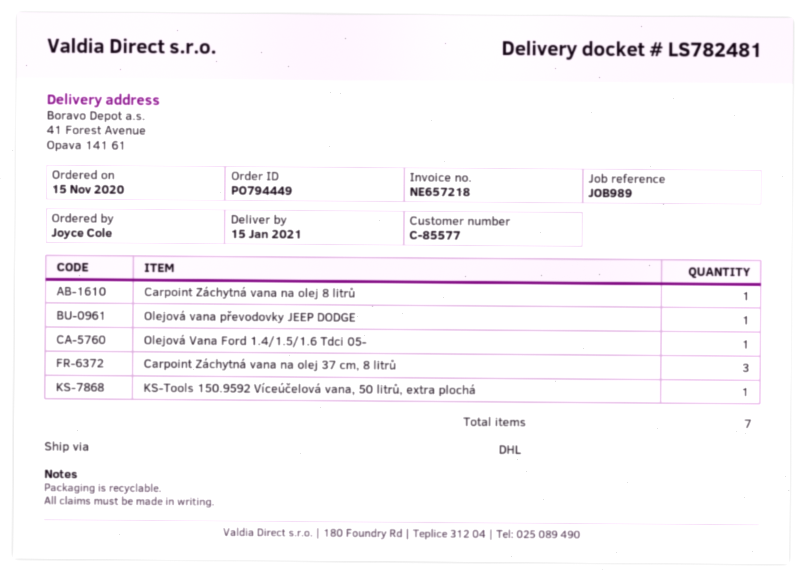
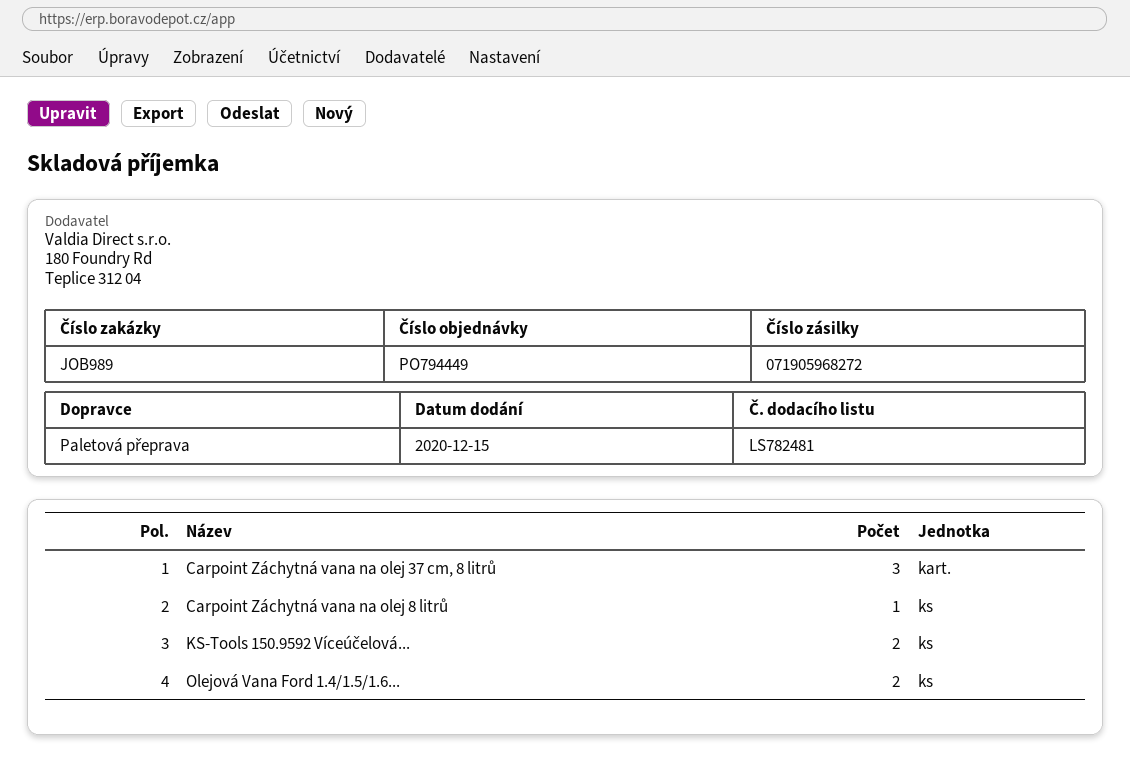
delivery date: 2021-01-15 -> 2020-12-15
shipping method: DHL -> pallet freight
Olejová vana převodovky JEEP DODGE: 1 -> none
Olejová Vana Ford 1.4/1.5/1.6 Tdci 05-: 1 -> 2
KS-Tools 150.9592 Víceúčelová vana, 50 litrů, extra plochá: 1 -> 2

